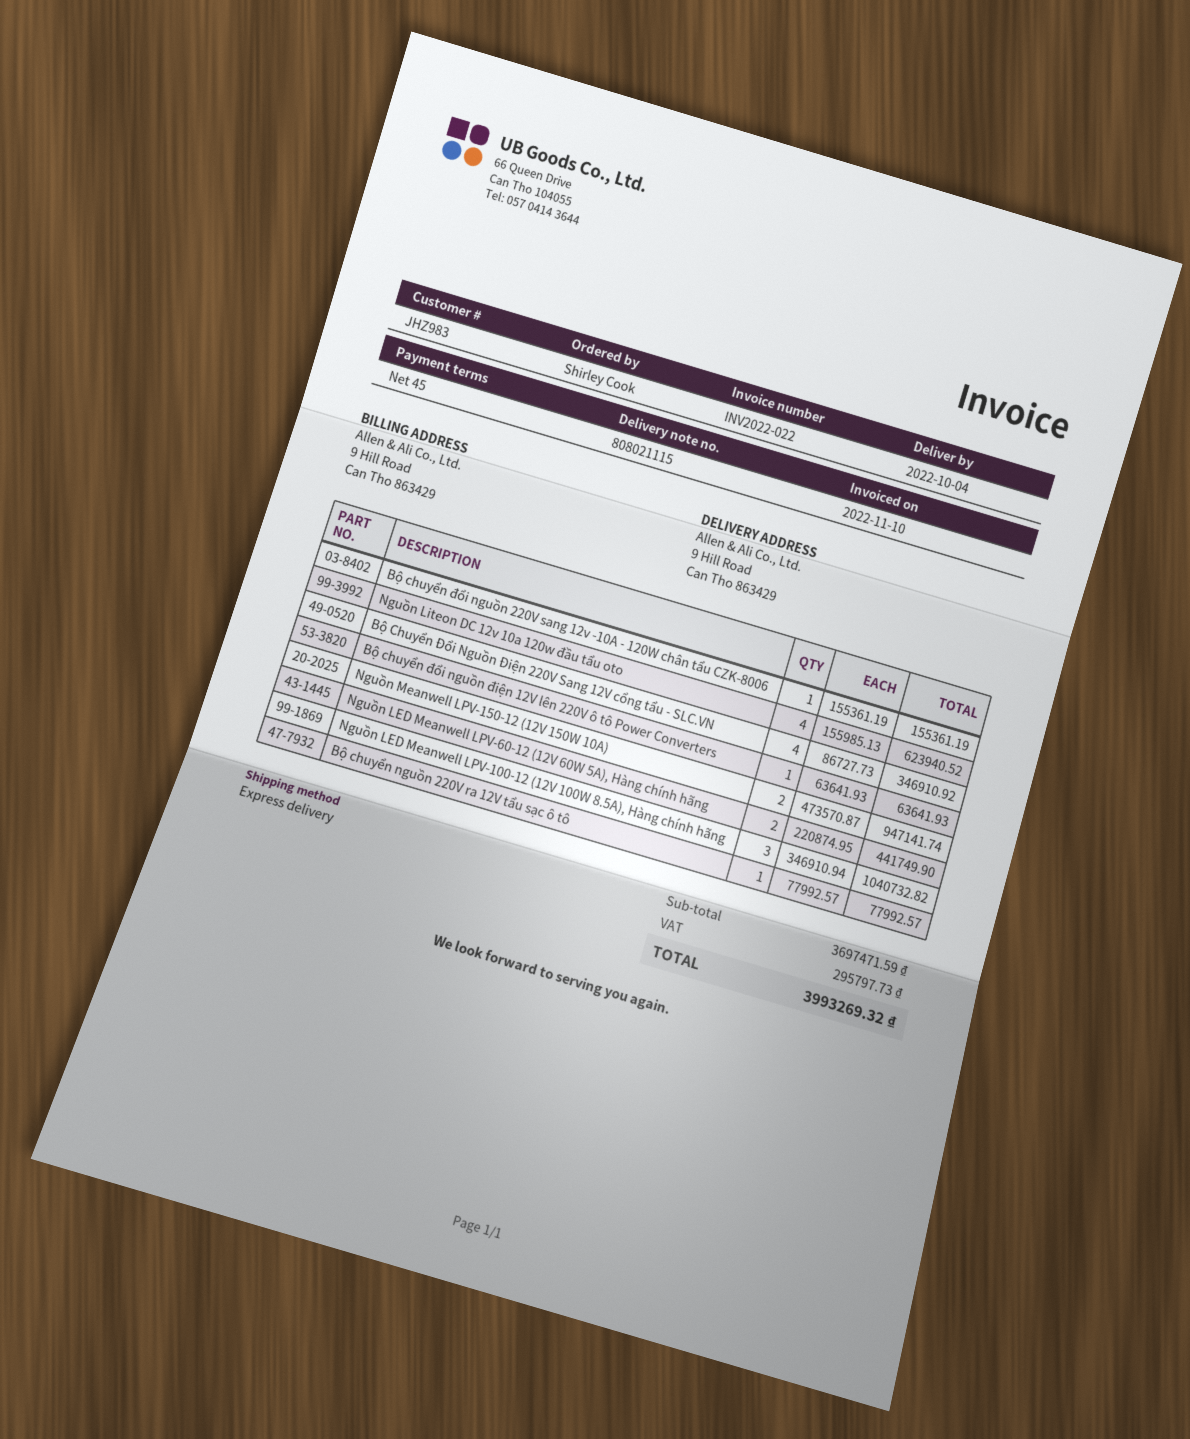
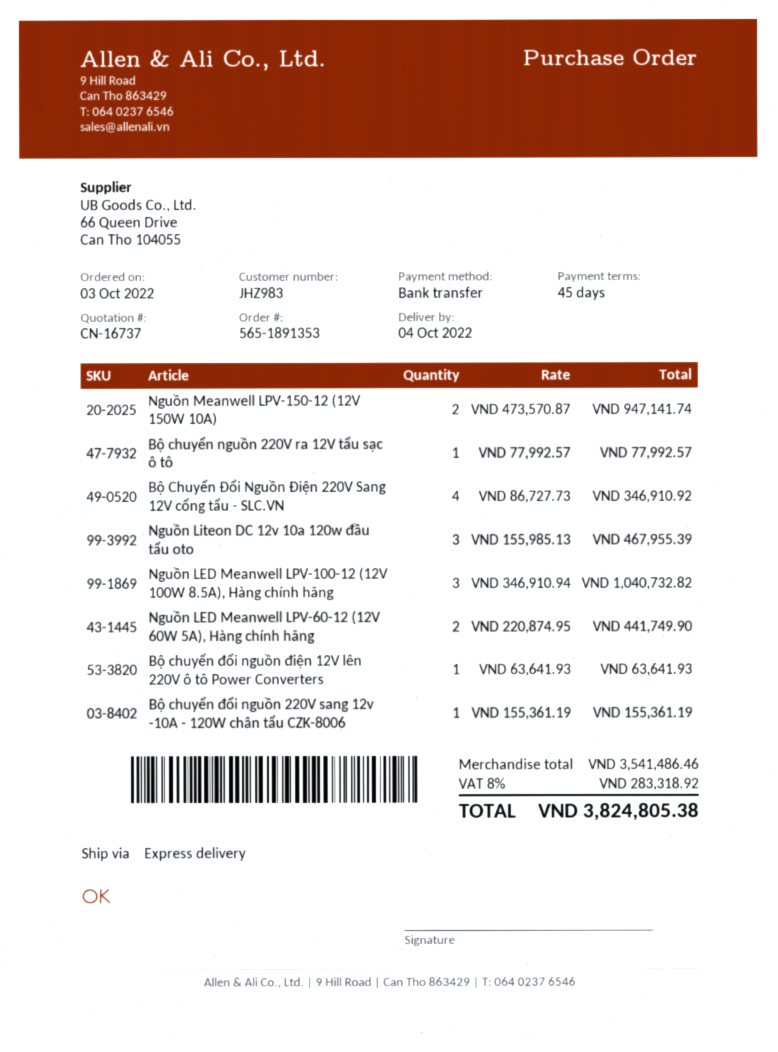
Nguồn Liteon DC 12v 10a 120w đầu tẩu oto: 4 x 155985.13 = 623940.52 -> 3 x 155985.13 = 467955.39
subtotal: 3697471.59 -> 3541486.46
tax: 295797.73 -> 283318.92
total: 3993269.32 -> 3824805.38

